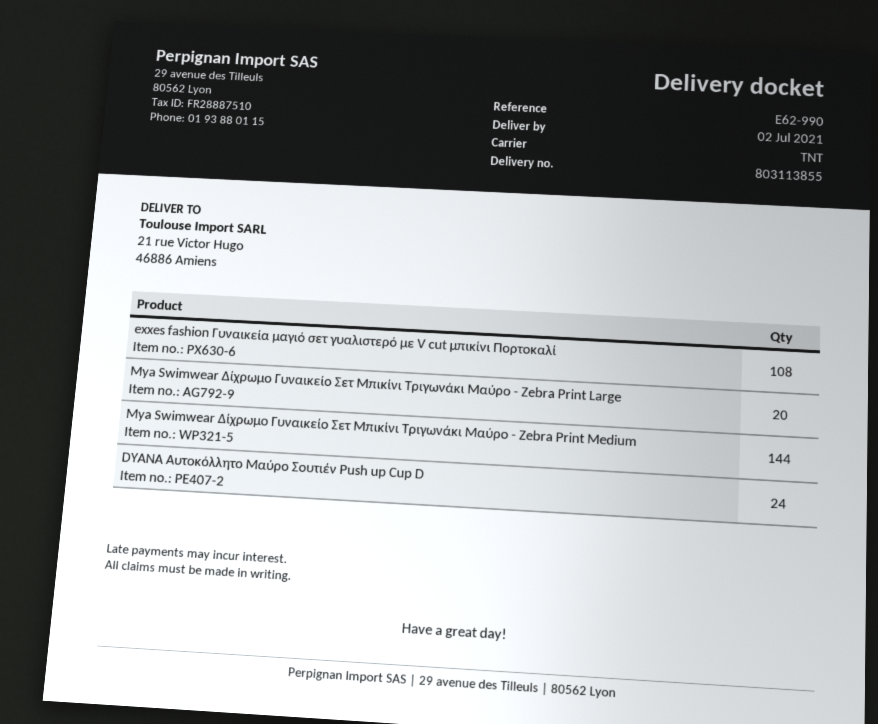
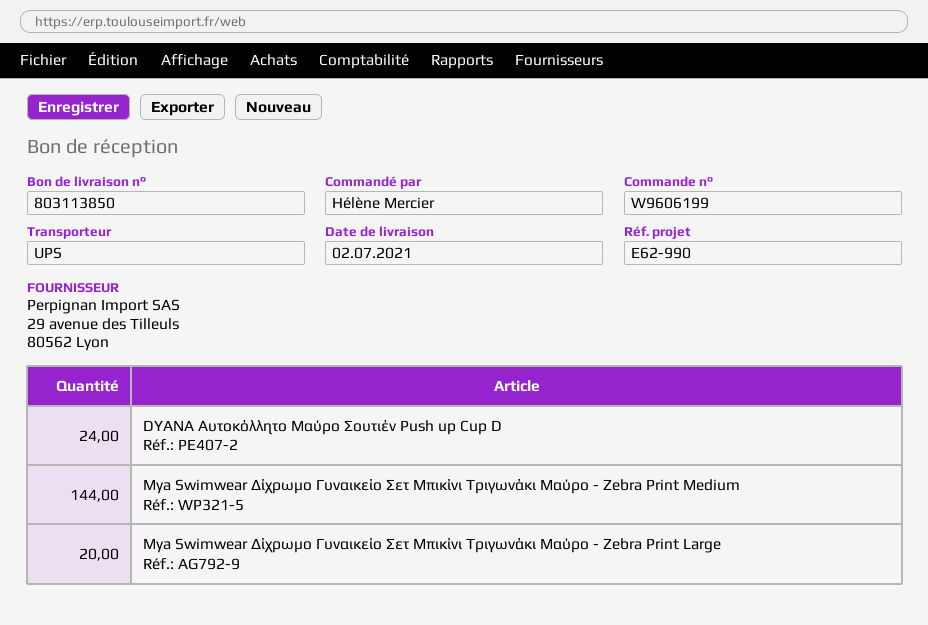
delivery note number: 803113855 -> 803113850
shipping method: TNT -> UPS
exxes fashion Γυναικεία μαγιό σετ γυαλιστερό με V cut μπικίνι Πορτοκαλί: 108 -> none

